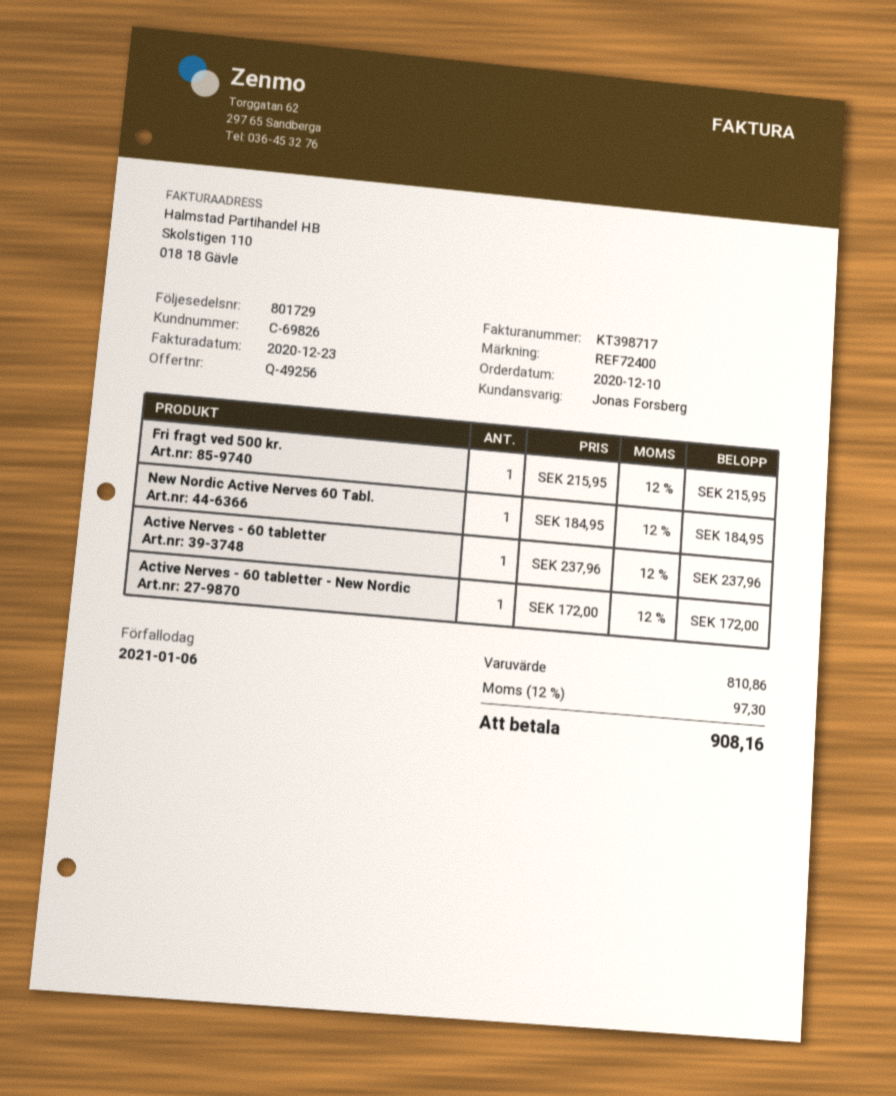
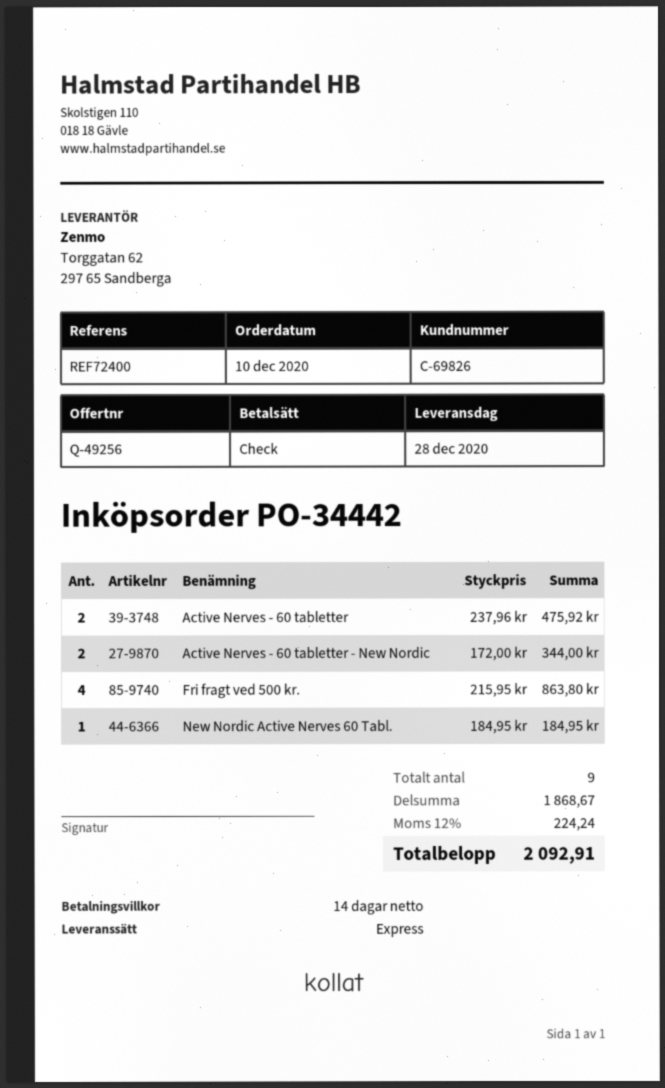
Fri fragt ved 500 kr.: 1 x 215.95 = 215.95 -> 4 x 215.95 = 863.80
Active Nerves - 60 tabletter: 1 x 237.96 = 237.96 -> 2 x 237.96 = 475.92
Active Nerves - 60 tabletter - New Nordic: 1 x 172.00 = 172.00 -> 2 x 172.00 = 344.00
subtotal: 810.86 -> 1868.67
tax: 12% = 97.30 -> 12% = 224.24
total: 908.16 -> 2092.91

